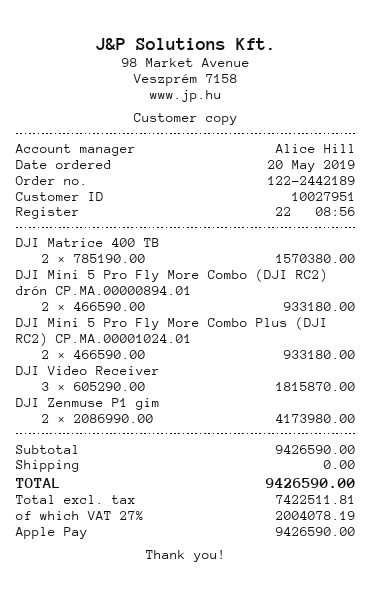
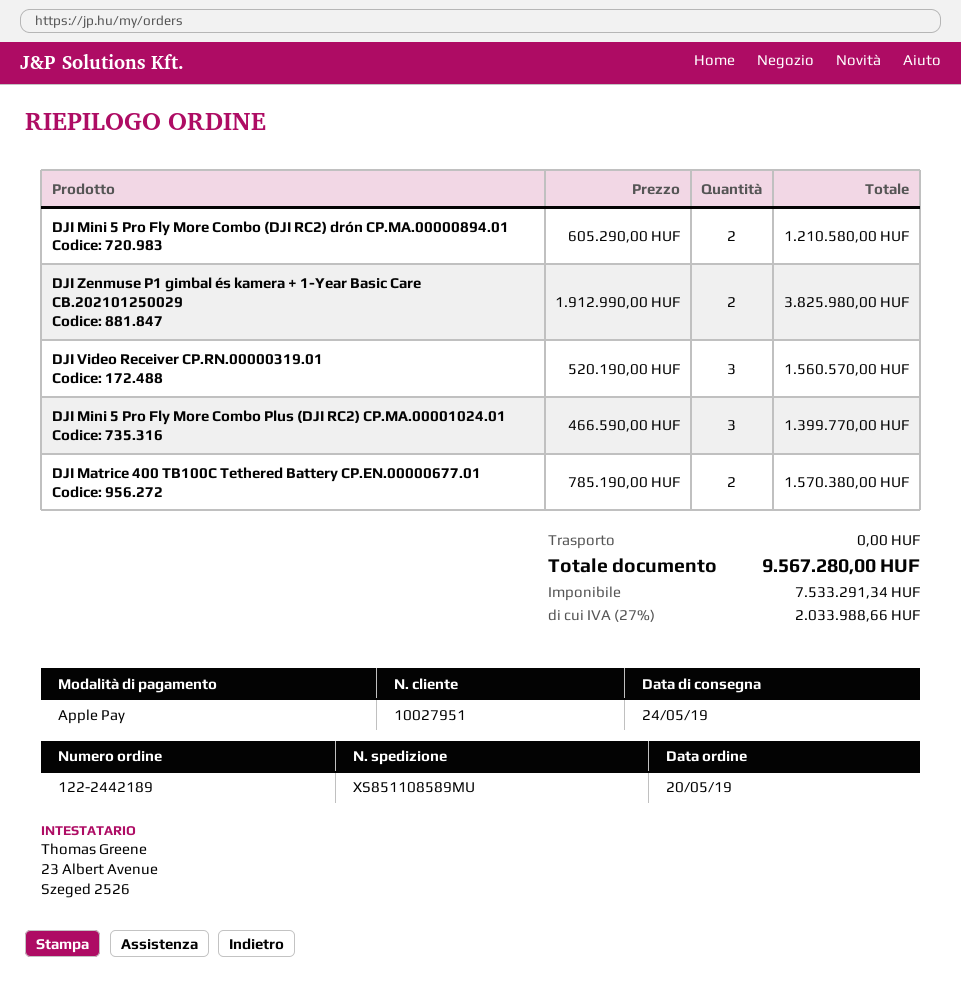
DJI Mini 5 Pro Fly More Combo (DJI RC2) drón CP.MA.00000894.01: 2 x 466590.00 = 933180.00 -> 2 x 605290.00 = 1210580.00
DJI Mini 5 Pro Fly More Combo Plus (DJI RC2) CP.MA.00001024.01: 2 x 466590.00 = 933180.00 -> 3 x 466590.00 = 1399770.00
DJI Video Receiver: 3 x 605290.00 = 1815870.00 -> 3 x 520190.00 = 1560570.00
DJI Zenmuse P1 gim: 2 x 2086990.00 = 4173980.00 -> 2 x 1912990.00 = 3825980.00
net: 7422511.81 -> 7533291.34
tax: 27% = 2004078.19 -> 27% = 2033988.66
total: 9426590.00 -> 9567280.00

